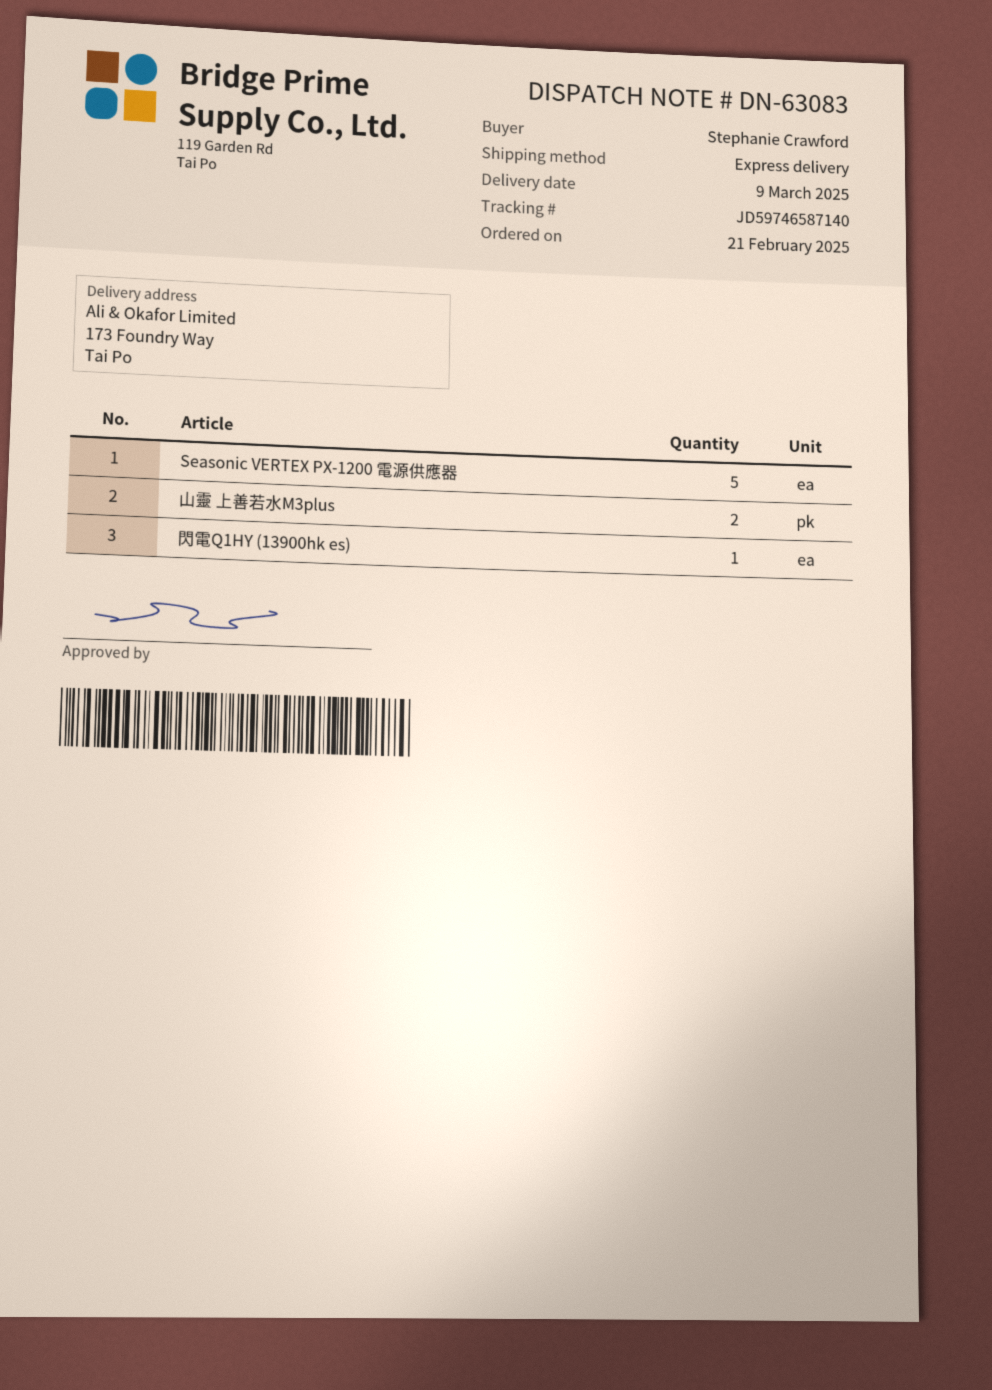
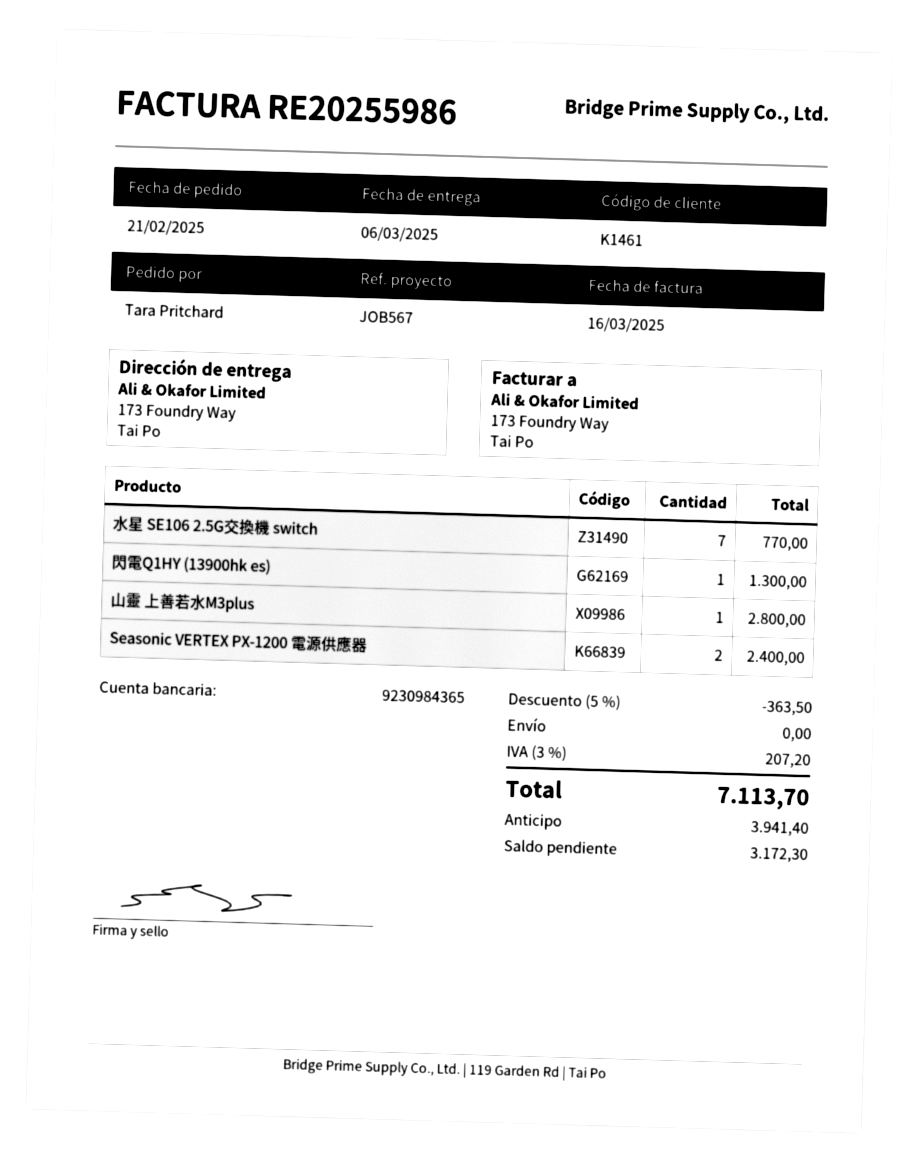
delivery date: 2025-03-09 -> 2025-03-06
ordered by: Stephanie Crawford -> Tara Pritchard
Seasonic VERTEX PX-1200 電源供應器: 5 -> 2
山靈 上善若水M3plus: 2 -> 1
水星 SE106 2.5G交換機 switch: none -> 7

